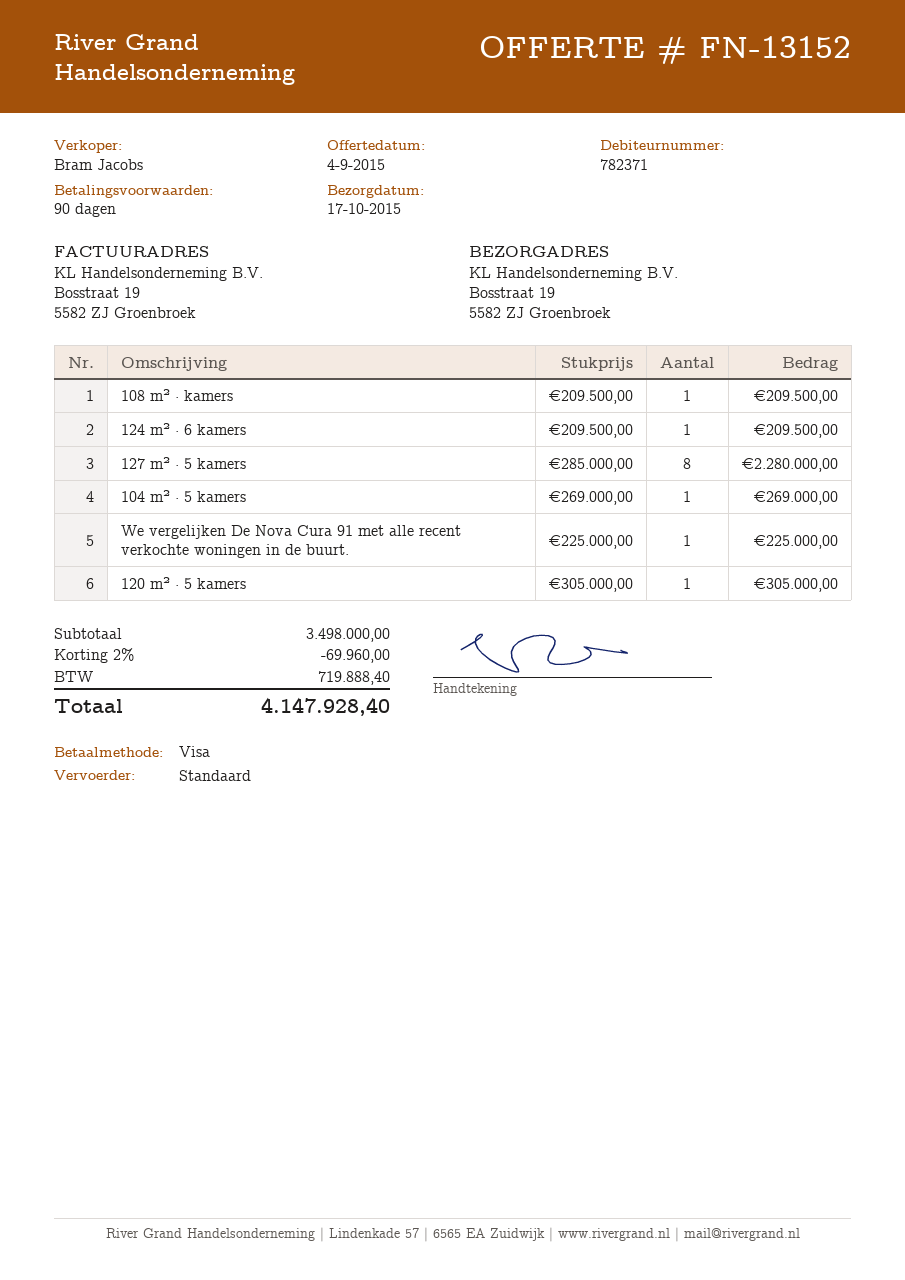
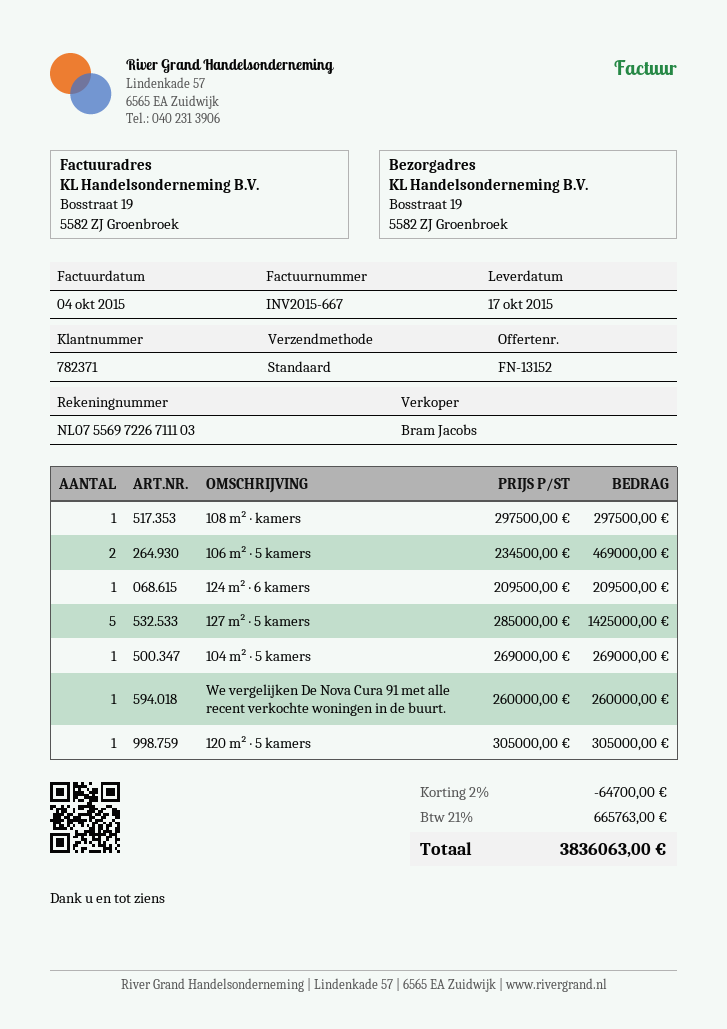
108 m² · kamers: 1 x 209500.00 = 209500.00 -> 1 x 297500.00 = 297500.00
127 m² · 5 kamers: 8 x 285000.00 = 2280000.00 -> 5 x 285000.00 = 1425000.00
We vergelijken De Nova Cura 91 met alle recent verkochte woningen in de buurt.: 1 x 225000.00 = 225000.00 -> 1 x 260000.00 = 260000.00
106 m² · 5 kamers: none -> 2 x 234500.00 = 469000.00
discount: 2% = 69960.00 -> 2% = 64700.00
tax: 719888.40 -> 665763.00
total: 4147928.40 -> 3836063.00

